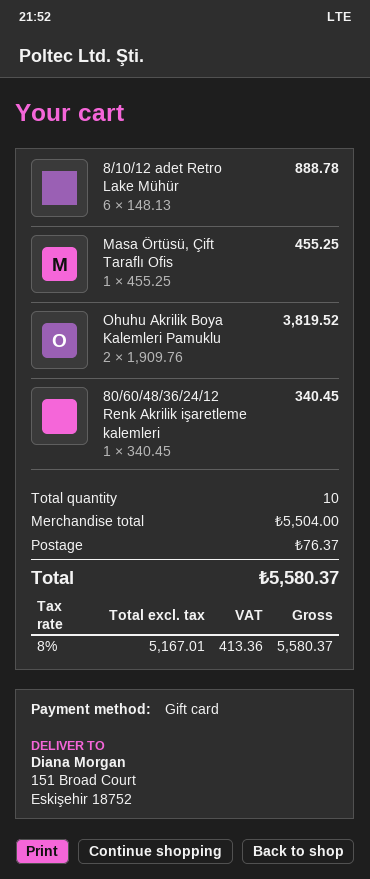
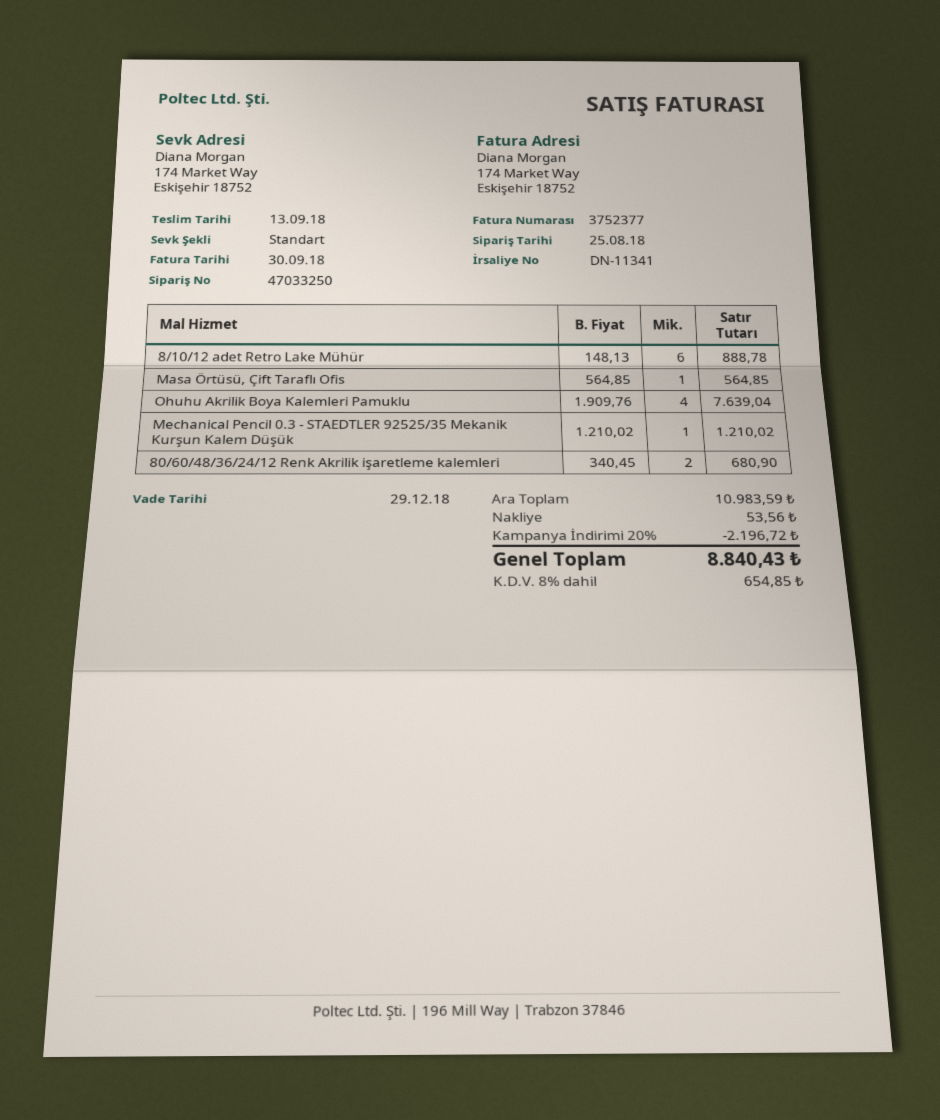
ship to: 151 Broad Court, Eskişehir 18752 -> 174 Market Way, Eskişehir 18752
Masa Örtüsü, Çift Taraflı Ofis: 1 x 455.25 = 455.25 -> 1 x 564.85 = 564.85
Ohuhu Akrilik Boya Kalemleri Pamuklu: 2 x 1909.76 = 3819.52 -> 4 x 1909.76 = 7639.04
80/60/48/36/24/12 Renk Akrilik işaretleme kalemleri: 1 x 340.45 = 340.45 -> 2 x 340.45 = 680.90
Mechanical Pencil 0.3 - STAEDTLER 92525/35 Mekanik Kurşun Kalem Düşük: none -> 1 x 1210.02 = 1210.02
subtotal: 5504.00 -> 10983.59
discount: none -> 20% = 2196.72
shipping: 76.37 -> 53.56
tax: 8% = 413.36 -> 8% = 654.85
total: 5580.37 -> 8840.43

